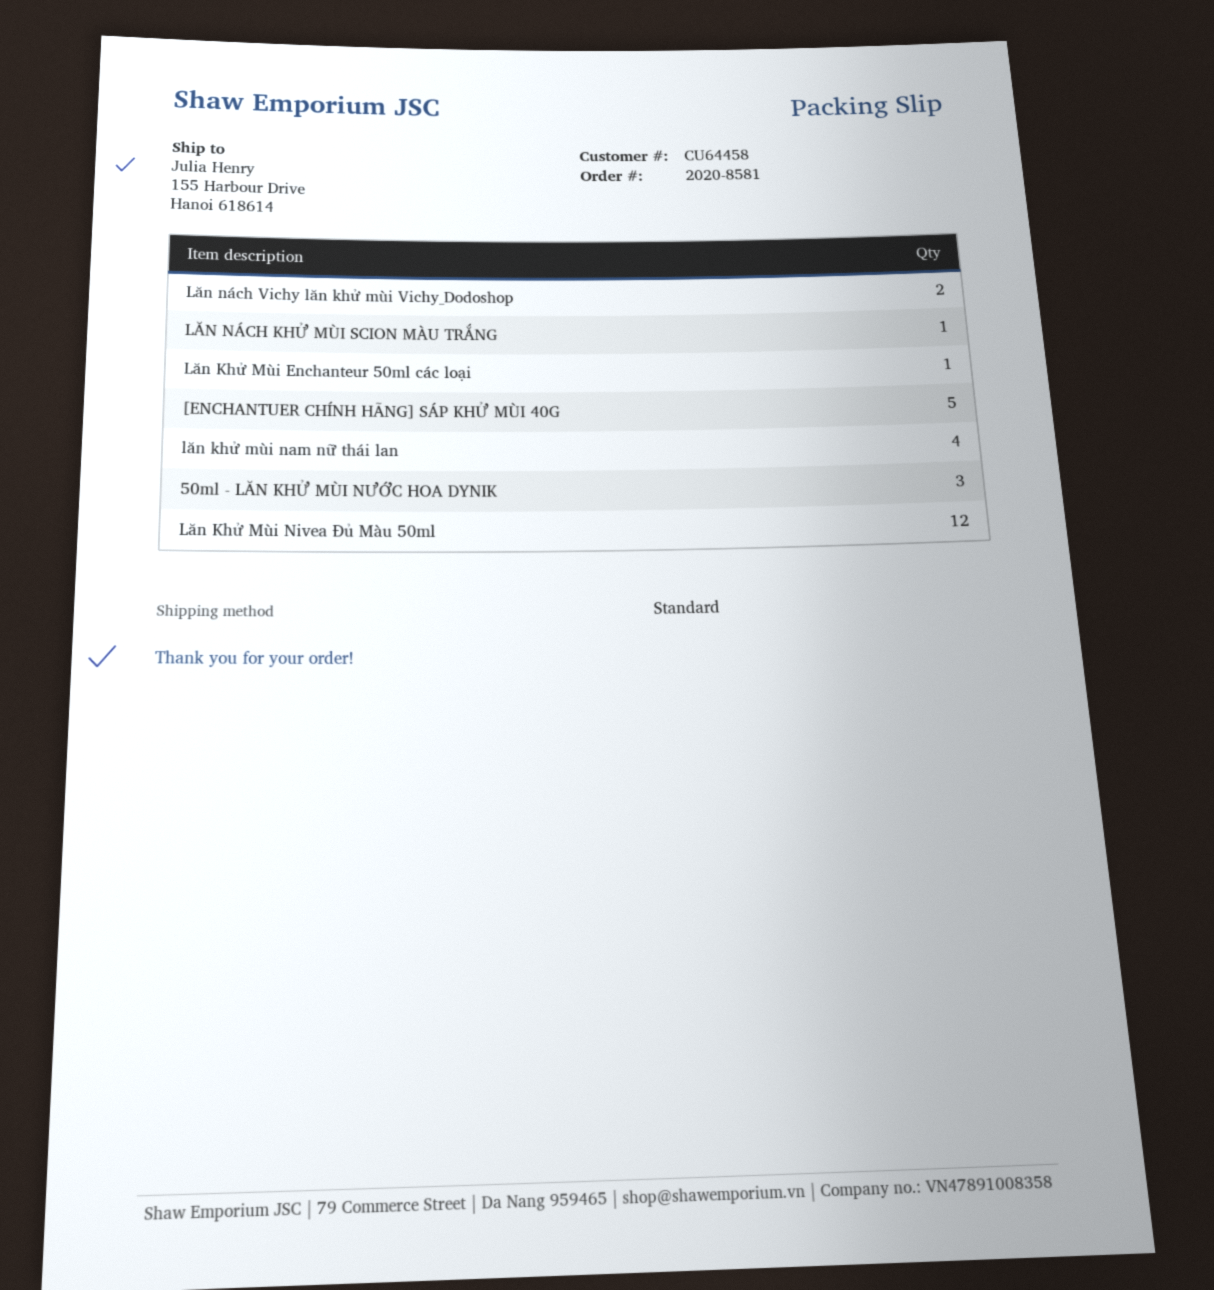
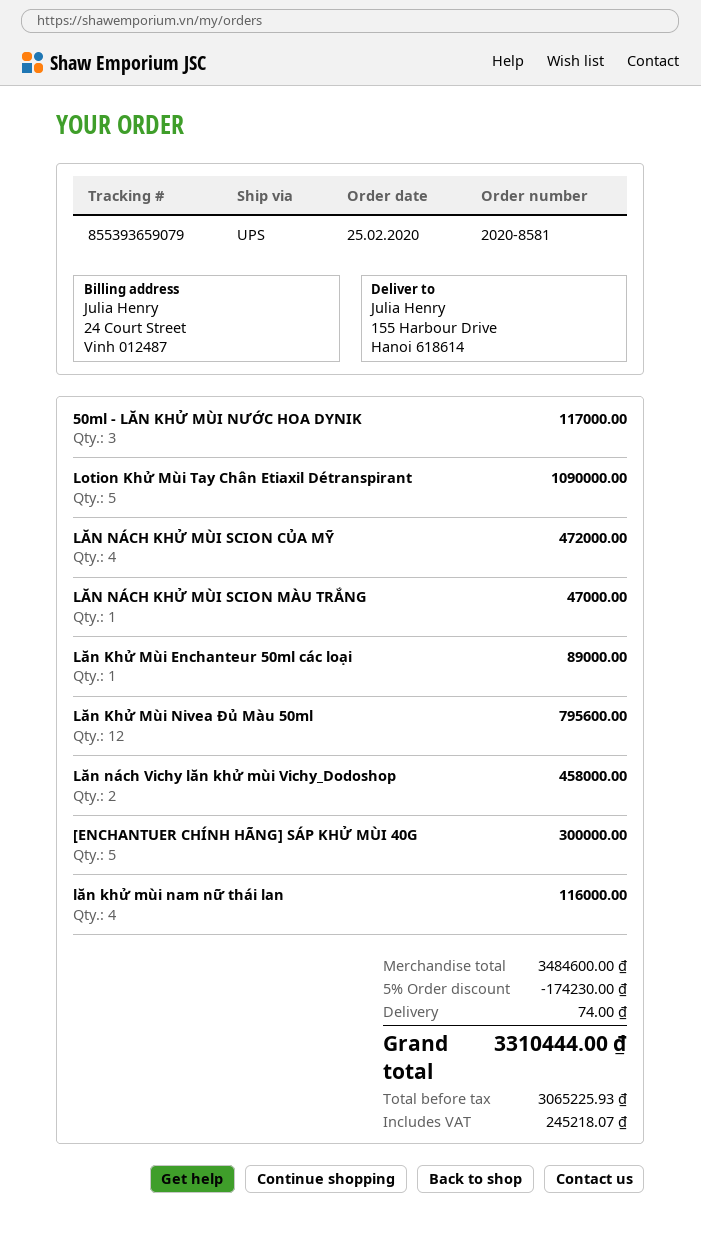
shipping method: standard -> UPS
Lotion Khử Mùi Tay Chân Etiaxil Détranspirant: none -> 5
LĂN NÁCH KHỬ MÙI SCION CỦA MỸ: none -> 4

